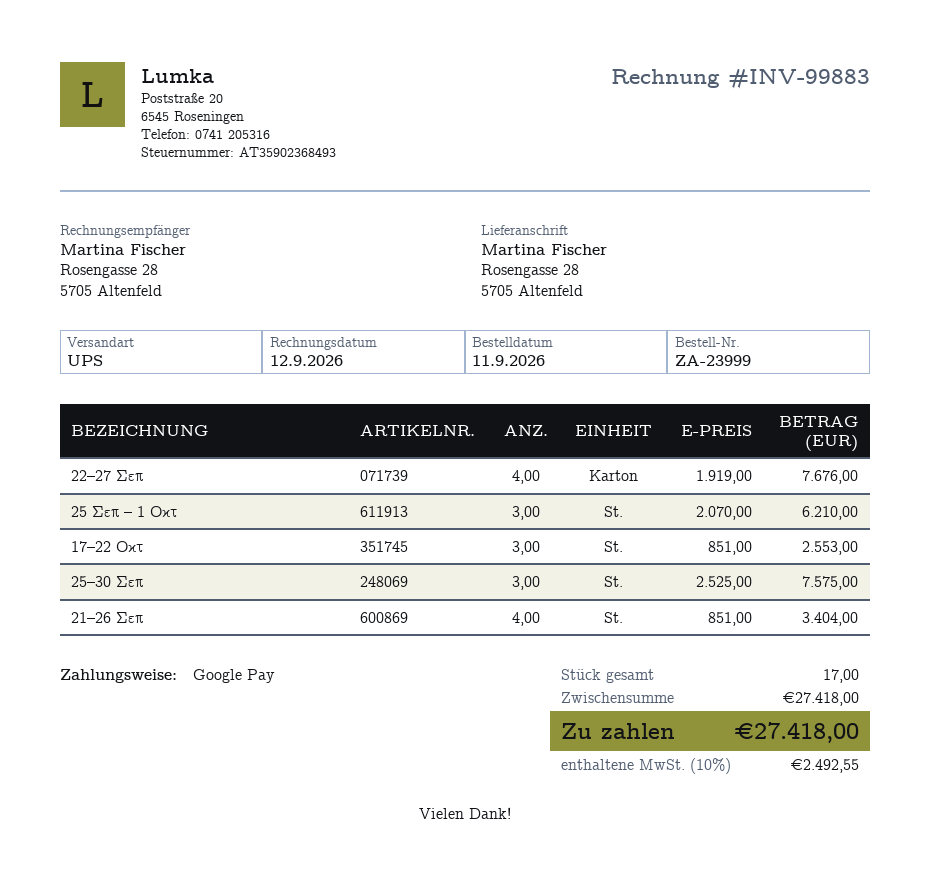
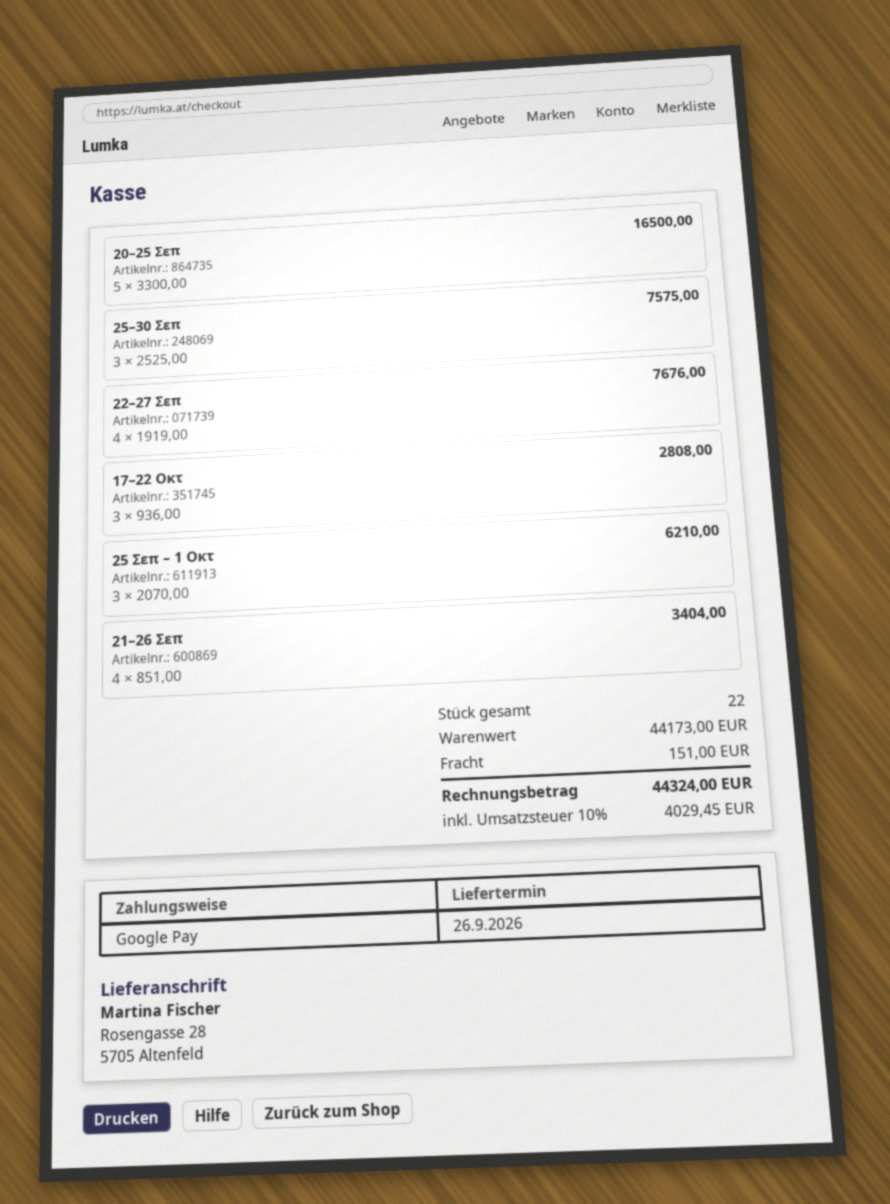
17–22 Οκτ: 3 x 851.00 = 2553.00 -> 3 x 936.00 = 2808.00
20–25 Σεπ: none -> 5 x 3300.00 = 16500.00
total quantity: 17 -> 22
subtotal: 27418.00 -> 44173.00
shipping: none -> 151.00
tax: 10% = 2492.55 -> 10% = 4029.45
total: 27418.00 -> 44324.00

